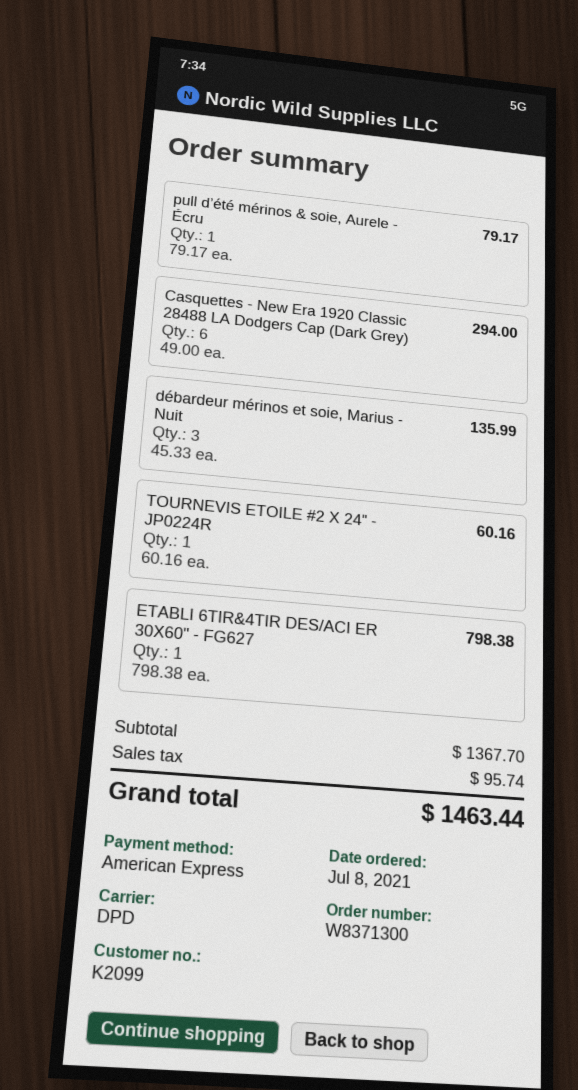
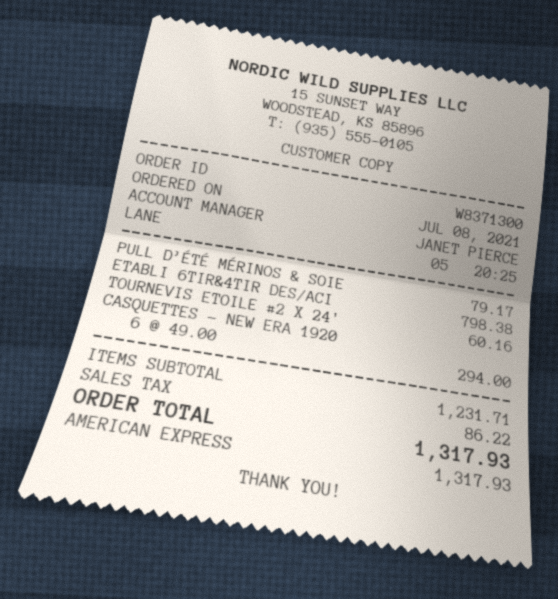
débardeur mérinos et soie, Marius - Nuit: 3 x 45.33 = 135.99 -> none
subtotal: 1367.70 -> 1231.71
tax: 95.74 -> 86.22
total: 1463.44 -> 1317.93

